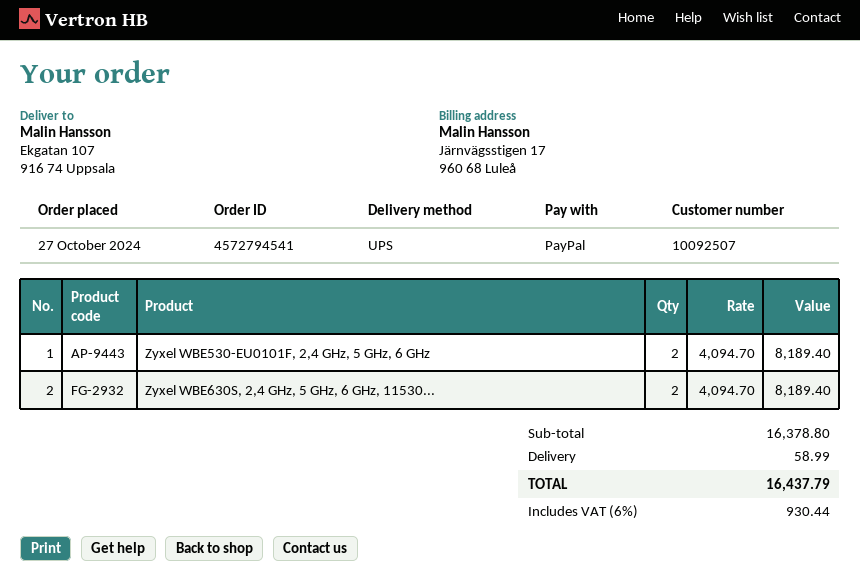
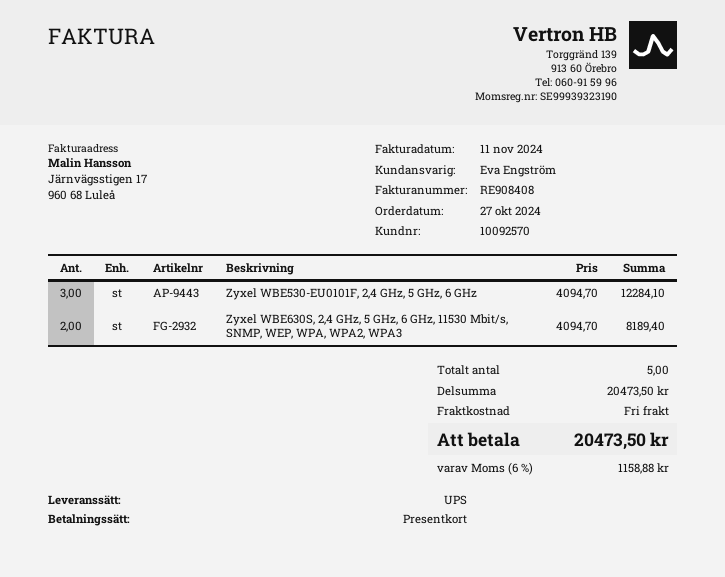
customer number: 10092507 -> 10092570
payment method: PayPal -> gift card
Zyxel WBE530-EU0101F, 2,4 GHz, 5 GHz, 6 GHz: 2 x 4094.70 = 8189.40 -> 3 x 4094.70 = 12284.10
subtotal: 16378.80 -> 20473.50
shipping: 58.99 -> 0.00
tax: 6% = 930.44 -> 6% = 1158.88
total: 16437.79 -> 20473.50

